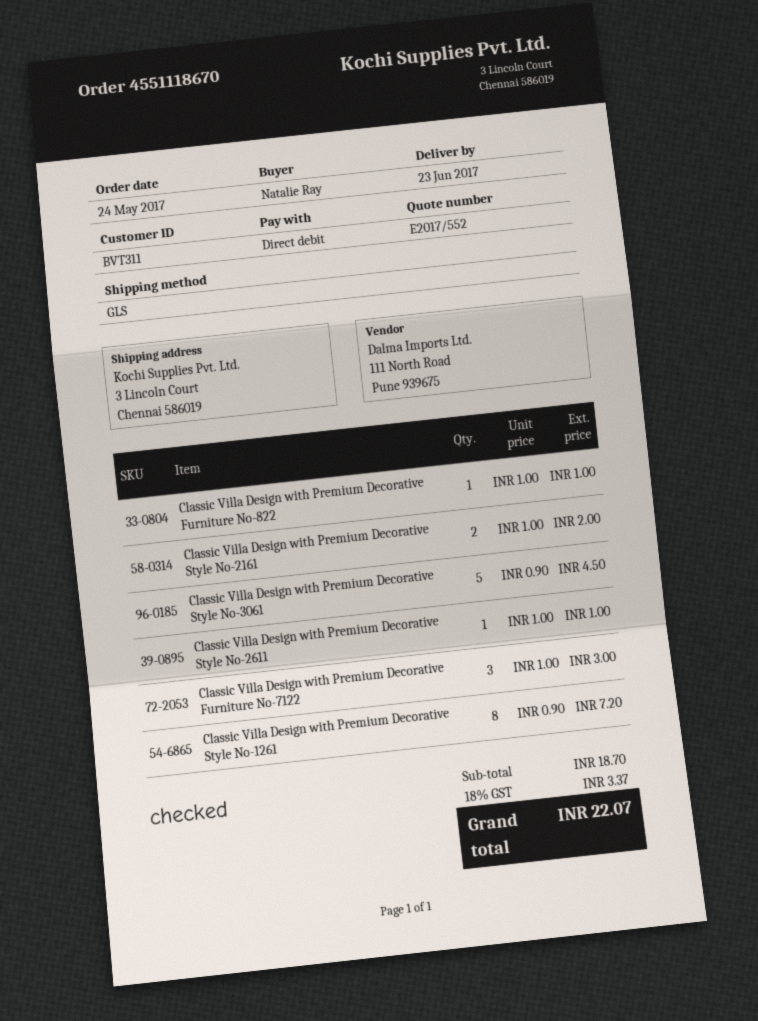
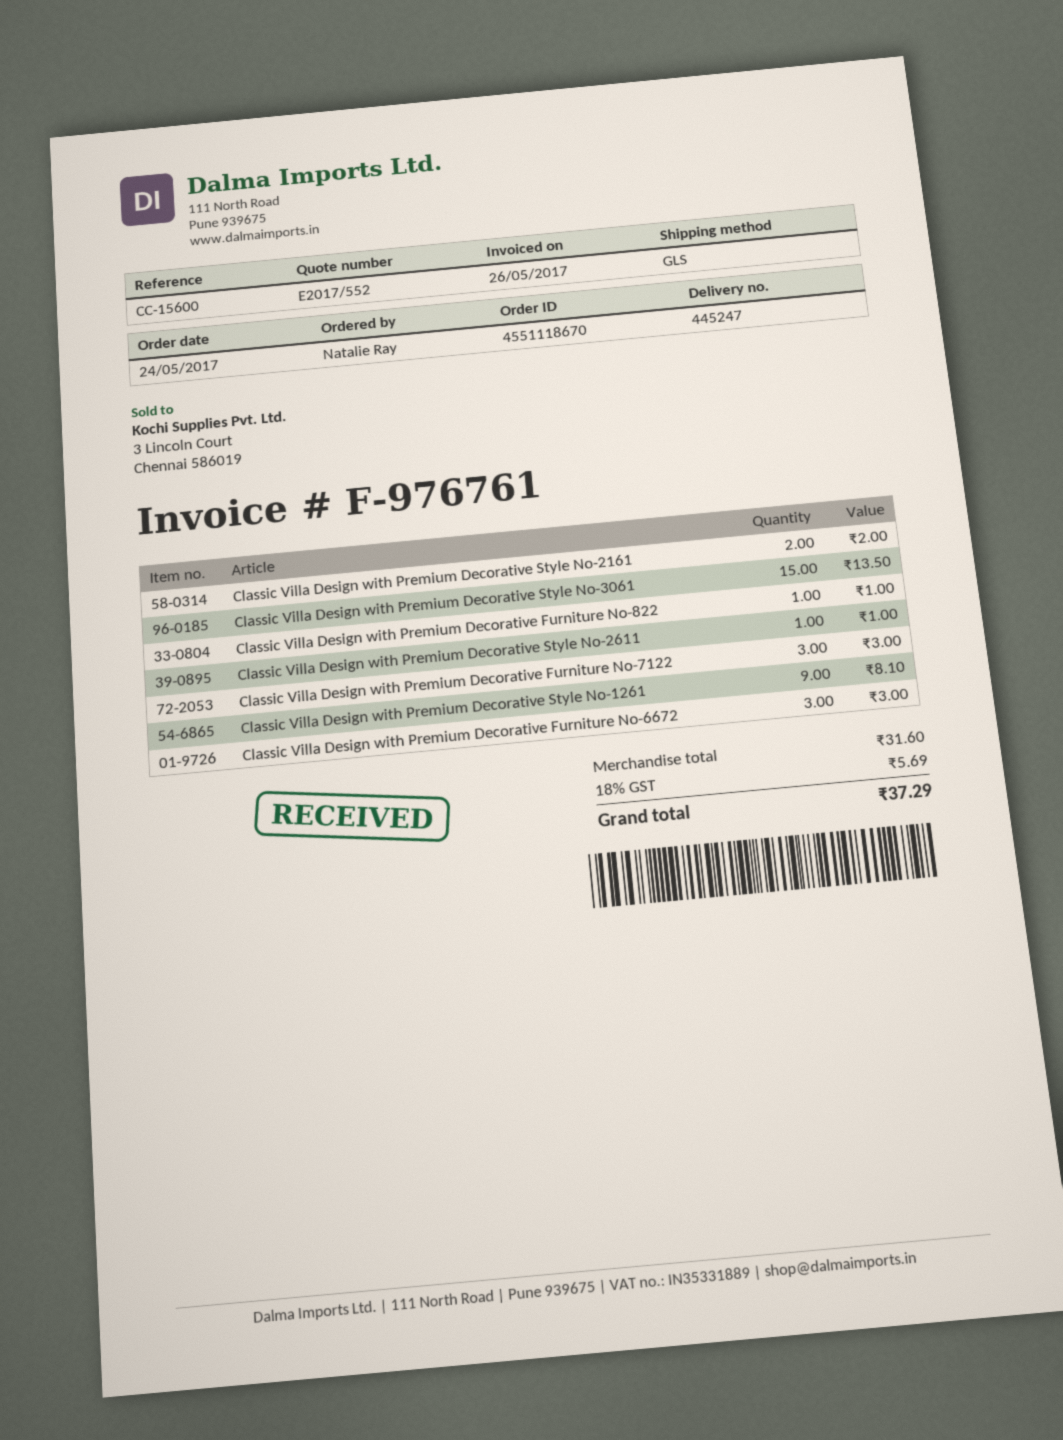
Classic Villa Design with Premium Decorative Style No-3061: 5 for 4.50 -> 15 for 13.50
Classic Villa Design with Premium Decorative Style No-1261: 8 for 7.20 -> 9 for 8.10
Classic Villa Design with Premium Decorative Furniture No-6672: none -> 3 for 3.00
subtotal: 18.70 -> 31.60
tax: 18% = 3.37 -> 18% = 5.69
total: 22.07 -> 37.29

